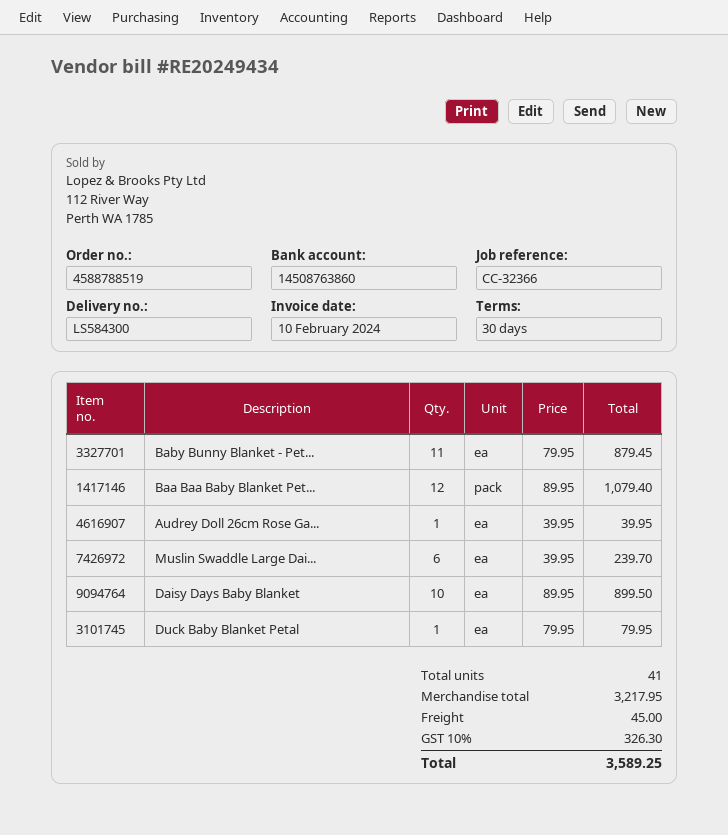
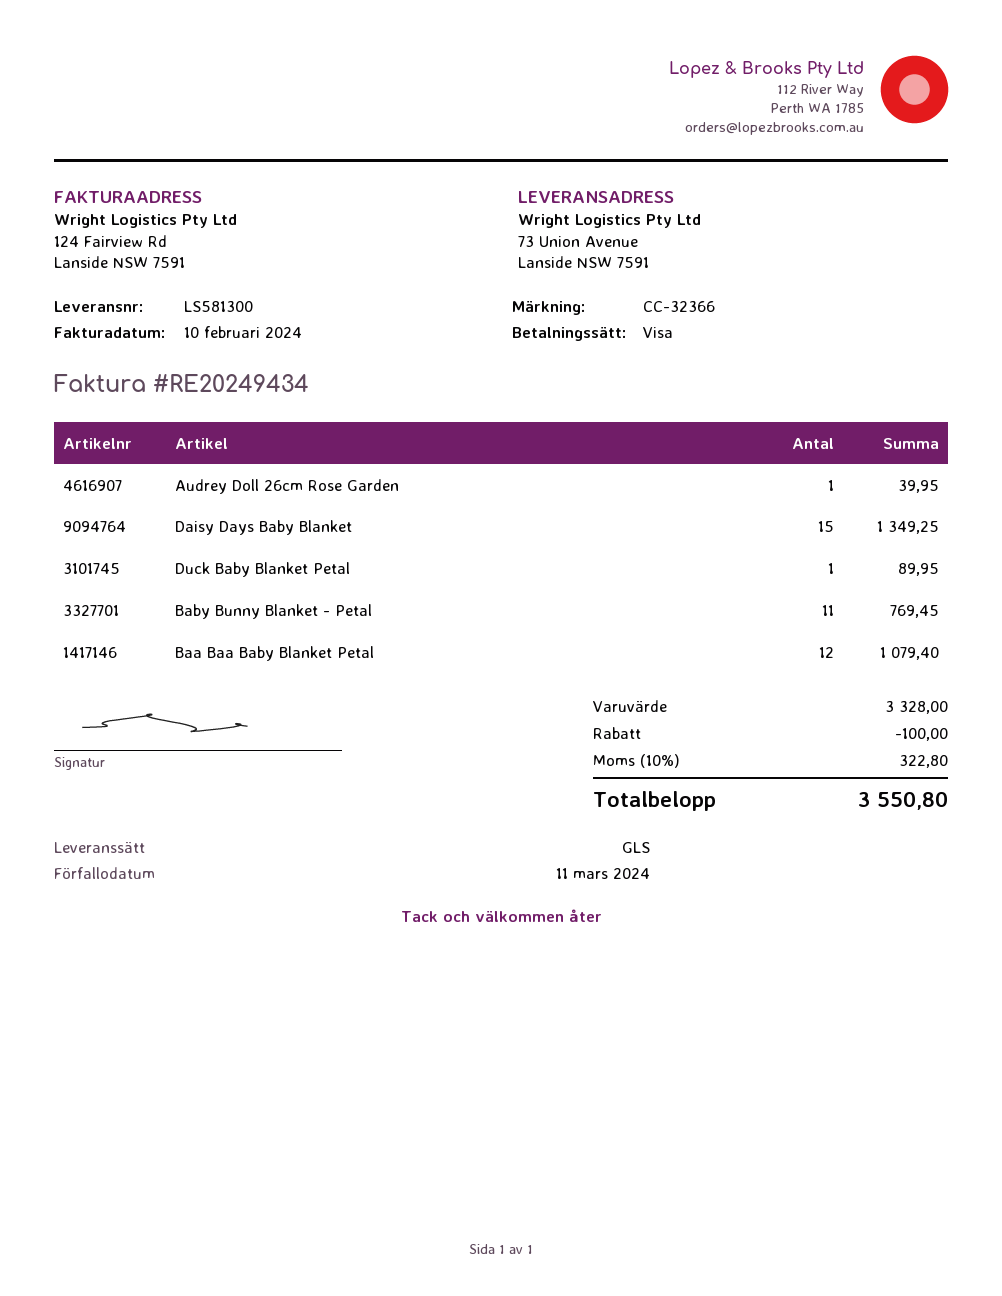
delivery note number: LS584300 -> LS581300
Baby Bunny Blanket - Pet...: 11 for 879.45 -> 11 for 769.45
Muslin Swaddle Large Dai...: 6 for 239.70 -> none
Daisy Days Baby Blanket: 10 for 899.50 -> 15 for 1349.25
Duck Baby Blanket Petal: 1 for 79.95 -> 1 for 89.95
subtotal: 3217.95 -> 3328.00
discount: none -> 100.00
shipping: 45.00 -> none
tax: 10% = 326.30 -> 10% = 322.80
total: 3589.25 -> 3550.80

